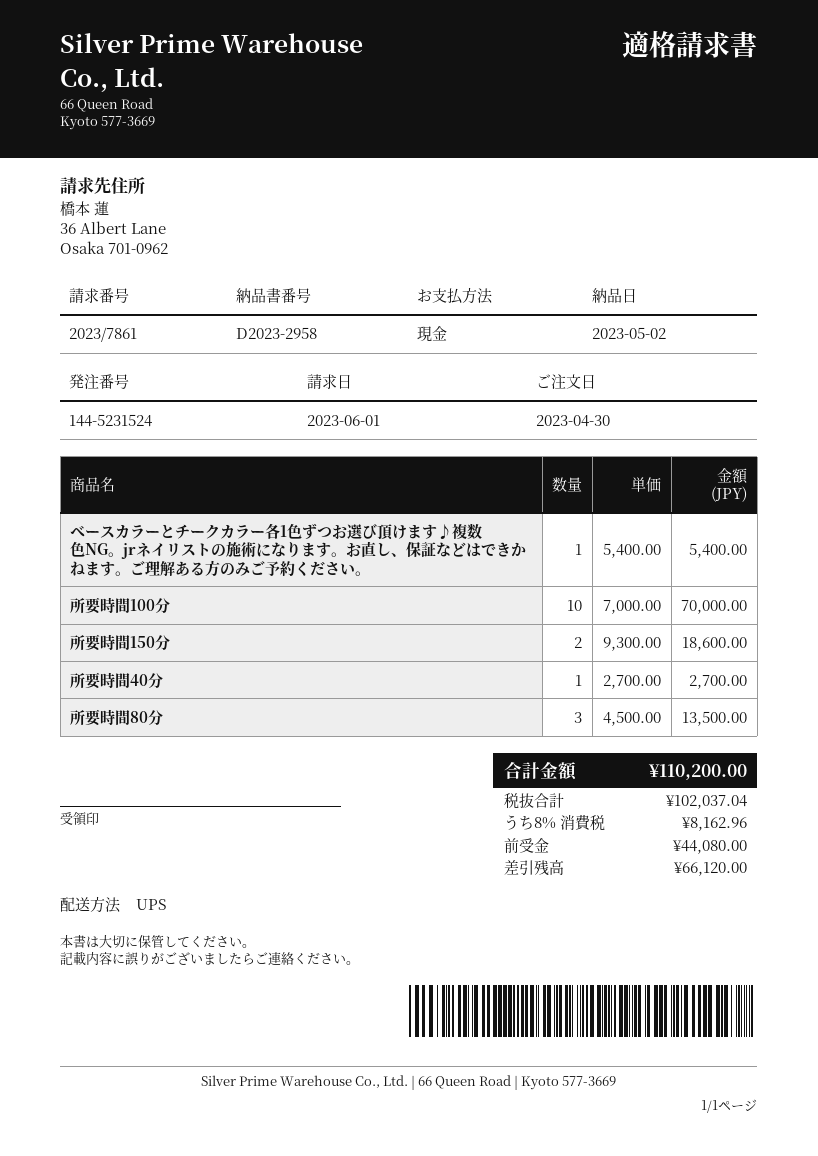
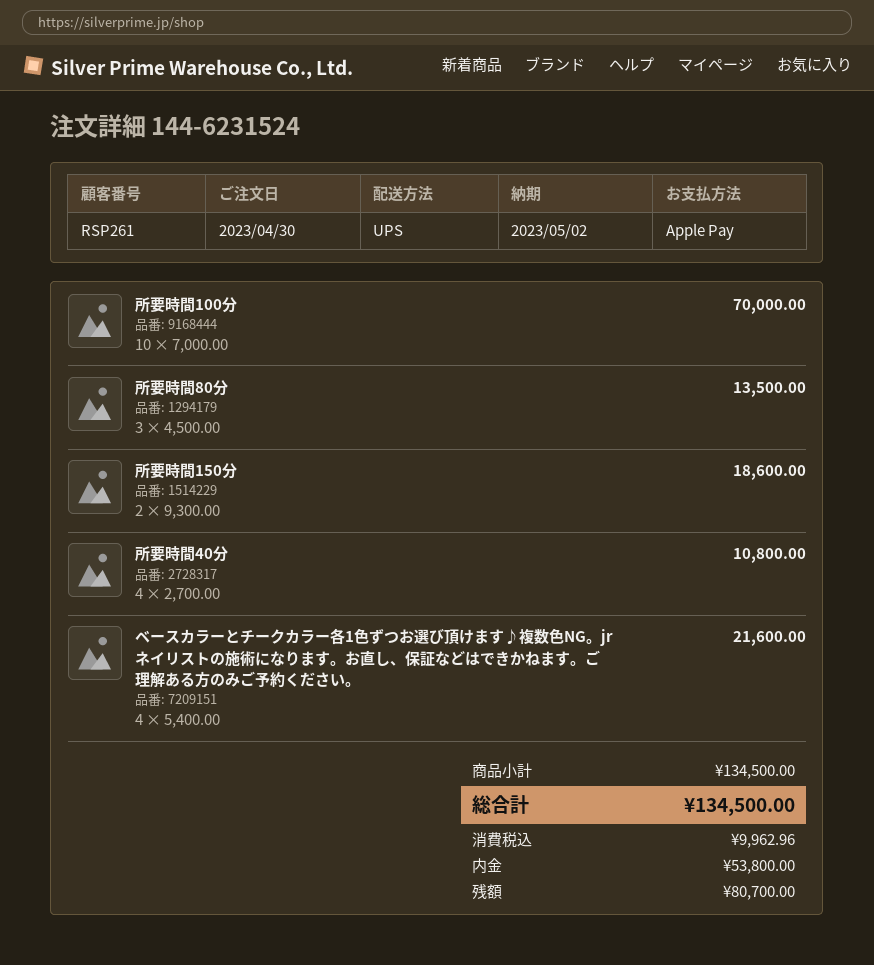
order number: 144-5231524 -> 144-6231524
payment method: cash -> Apple Pay
ベースカラーとチークカラー各1色ずつお選び頂けます♪複数色NG。jrネイリストの施術になります。お直し、保証などはできかねます。ご理解ある方のみご予約ください。: 1 x 5400.00 = 5400.00 -> 4 x 5400.00 = 21600.00
所要時間40分: 1 x 2700.00 = 2700.00 -> 4 x 2700.00 = 10800.00
tax: 8162.96 -> 9962.96
total: 110200.00 -> 134500.00
deposit: 44080.00 -> 53800.00
balance: 66120.00 -> 80700.00

